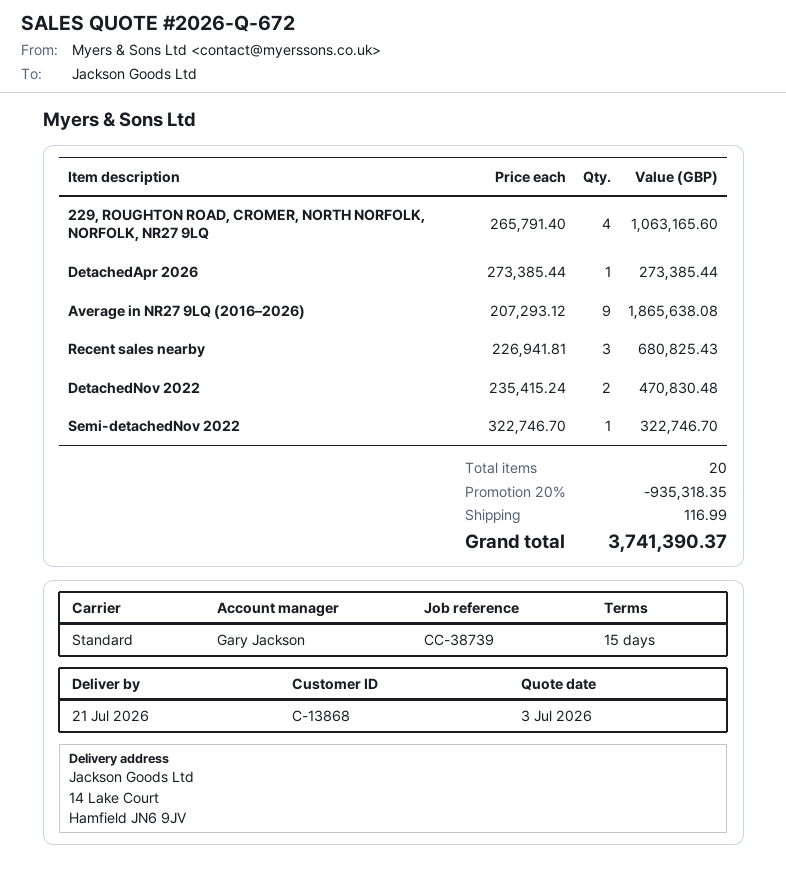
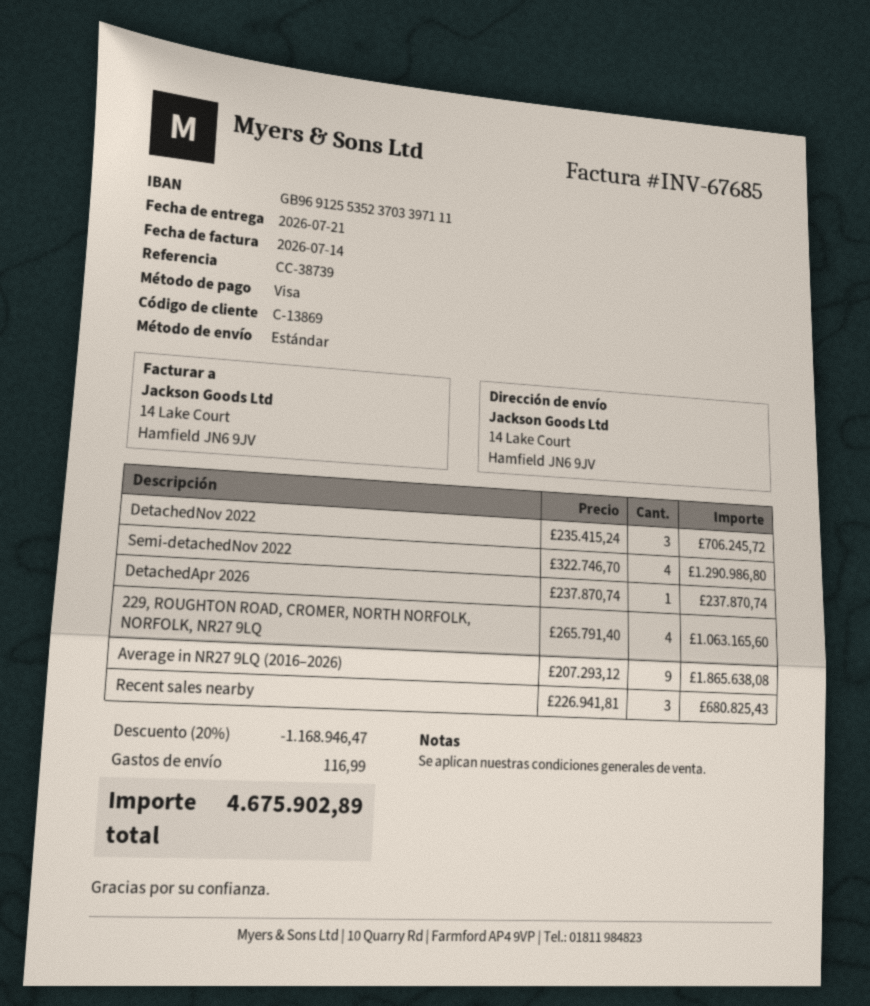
customer number: C-13868 -> C-13869
DetachedApr 2026: 1 x 273385.44 = 273385.44 -> 1 x 237870.74 = 237870.74
DetachedNov 2022: 2 x 235415.24 = 470830.48 -> 3 x 235415.24 = 706245.72
Semi-detachedNov 2022: 1 x 322746.70 = 322746.70 -> 4 x 322746.70 = 1290986.80
discount: 20% = 935318.35 -> 20% = 1168946.47
total: 3741390.37 -> 4675902.89

